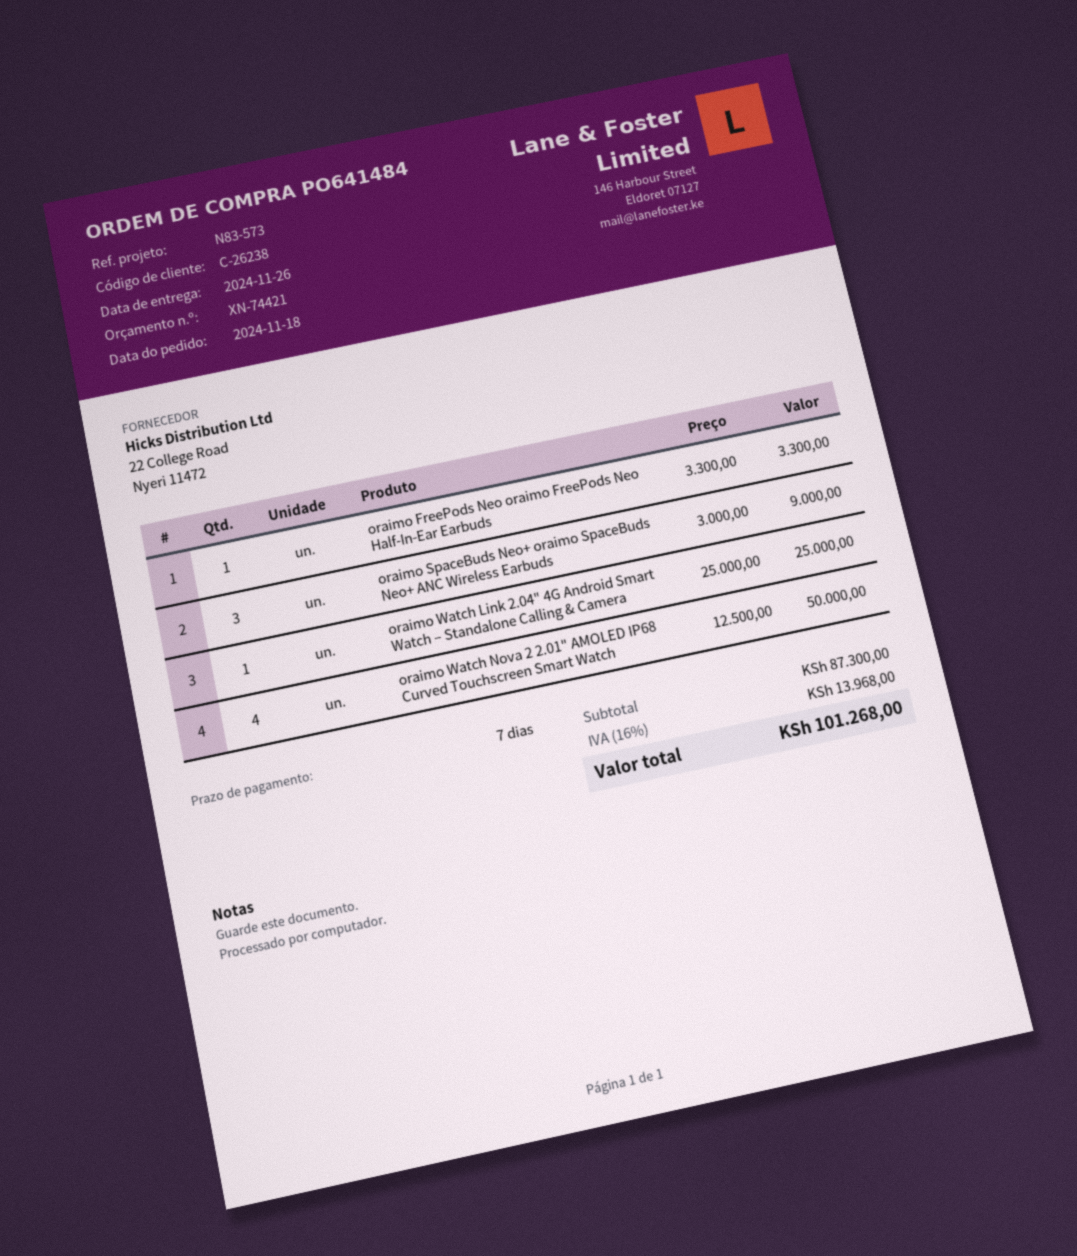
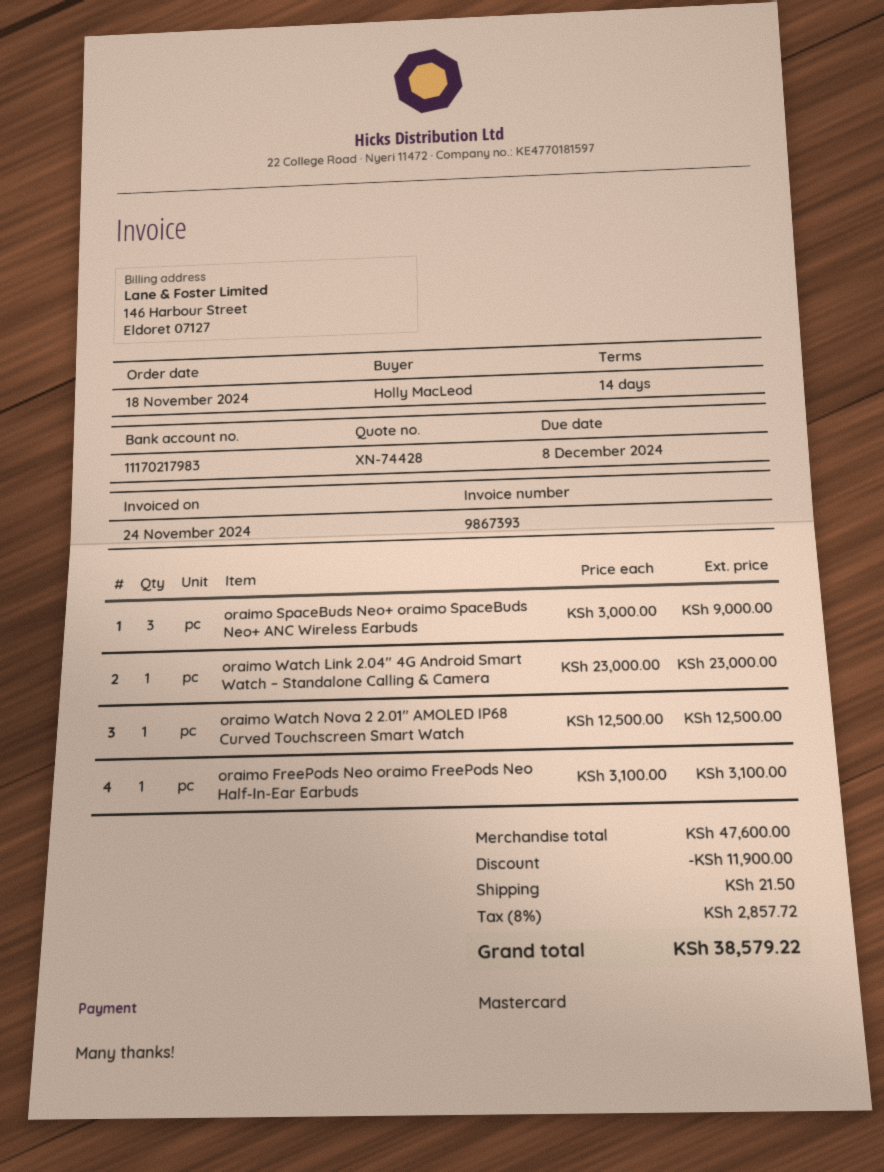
quote number: XN-74421 -> XN-74428
payment terms: 7 days -> 14 days
oraimo FreePods Neo oraimo FreePods Neo Half-In-Ear Earbuds: 1 x 3300.00 = 3300.00 -> 1 x 3100.00 = 3100.00
oraimo Watch Link 2.04" 4G Android Smart Watch – Standalone Calling & Camera: 1 x 25000.00 = 25000.00 -> 1 x 23000.00 = 23000.00
oraimo Watch Nova 2 2.01" AMOLED IP68 Curved Touchscreen Smart Watch: 4 x 12500.00 = 50000.00 -> 1 x 12500.00 = 12500.00
subtotal: 87300.00 -> 47600.00
discount: none -> 11900.00
shipping: none -> 21.50
tax: 16% = 13968.00 -> 8% = 2857.72
total: 101268.00 -> 38579.22

